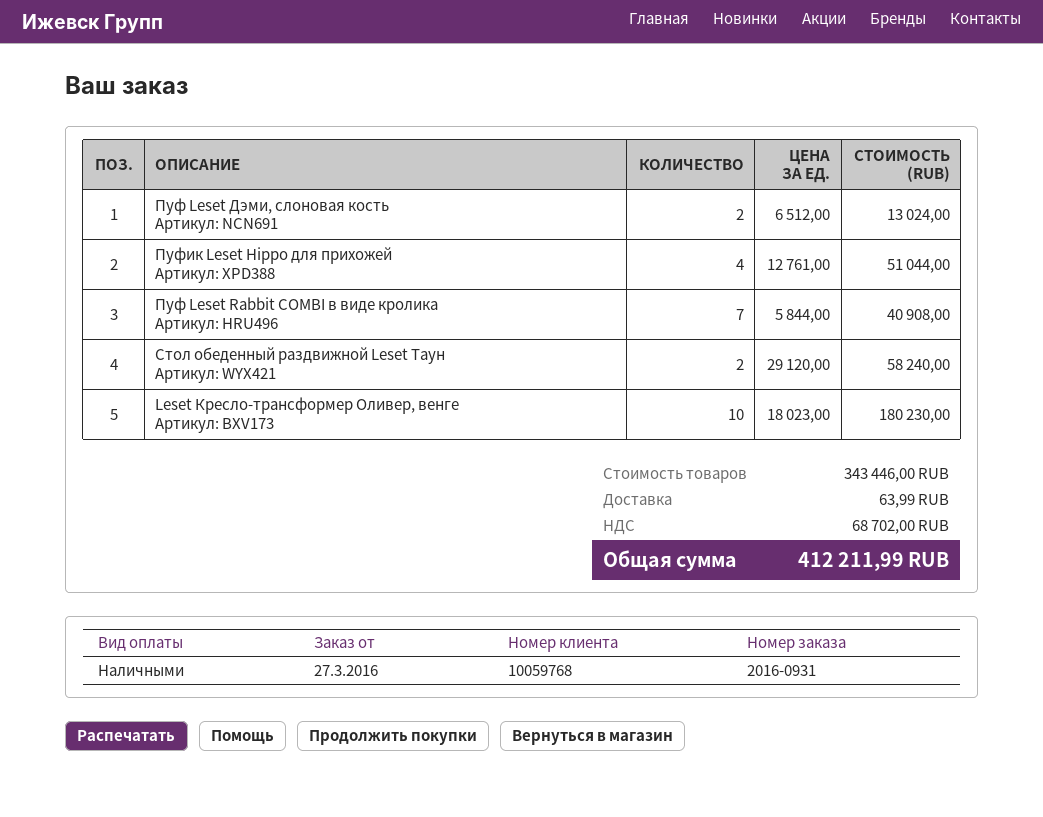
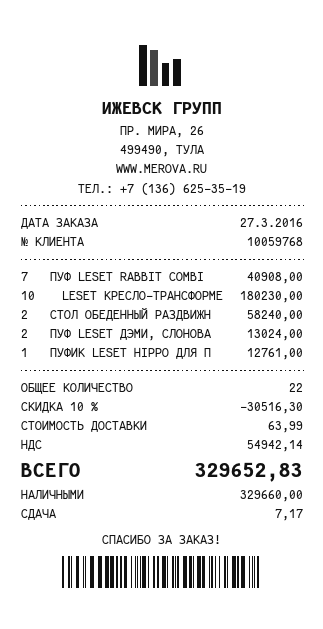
Пуфик Leset Hippo для прихожей: 4 for 51044.00 -> 1 for 12761.00
discount: none -> 10% = 30516.30
tax: 68702.00 -> 54942.14
total: 412211.99 -> 329652.83

